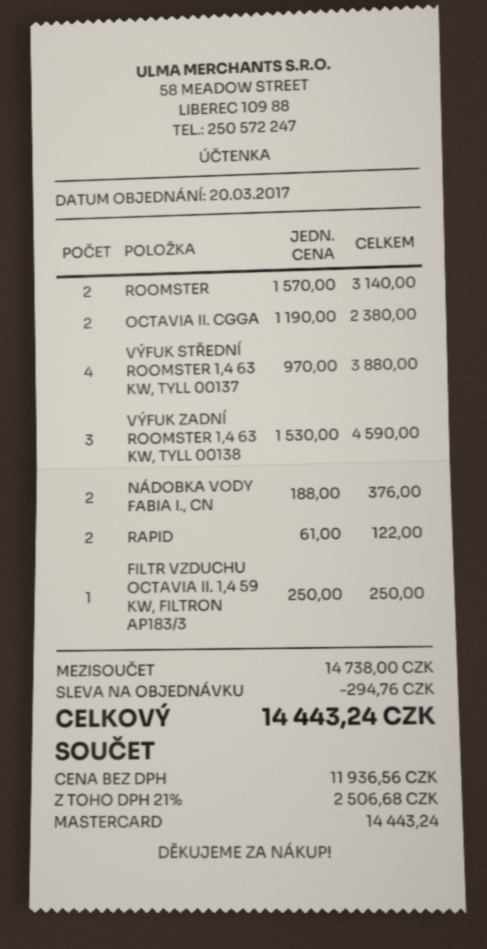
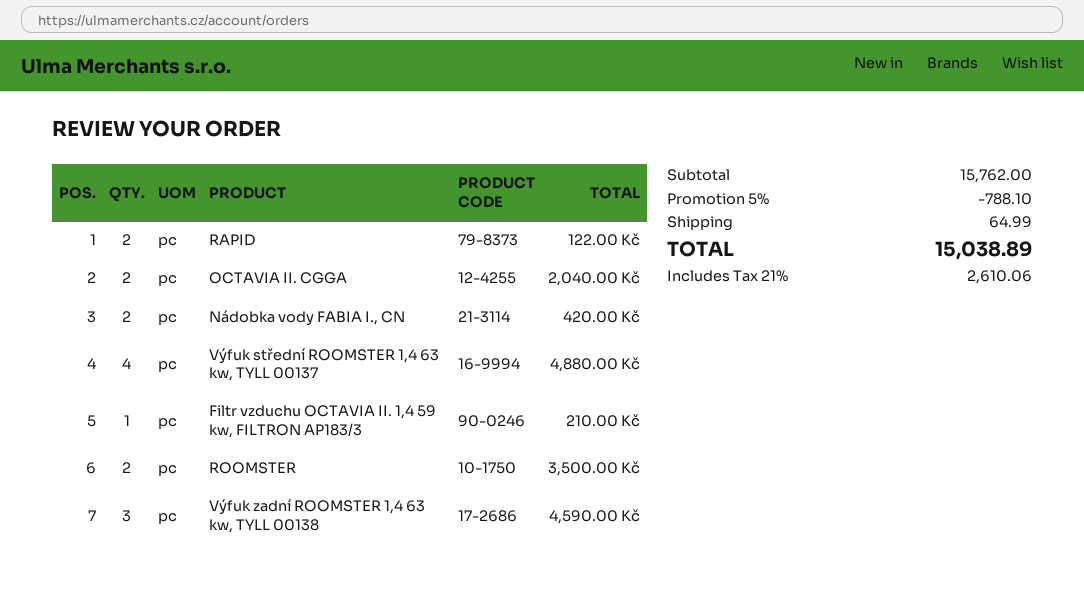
ROOMSTER: 2 for 3140.00 -> 2 for 3500.00
OCTAVIA II. CGGA: 2 for 2380.00 -> 2 for 2040.00
VÝFUK STŘEDNÍ ROOMSTER 1,4 63 KW, TYLL 00137: 4 for 3880.00 -> 4 for 4880.00
NÁDOBKA VODY FABIA I., CN: 2 for 376.00 -> 2 for 420.00
FILTR VZDUCHU OCTAVIA II. 1,4 59 KW, FILTRON AP183/3: 1 for 250.00 -> 1 for 210.00
subtotal: 14738.00 -> 15762.00
discount: 294.76 -> 788.10
shipping: none -> 64.99
tax: 21% = 2506.68 -> 21% = 2610.06
total: 14443.24 -> 15038.89

